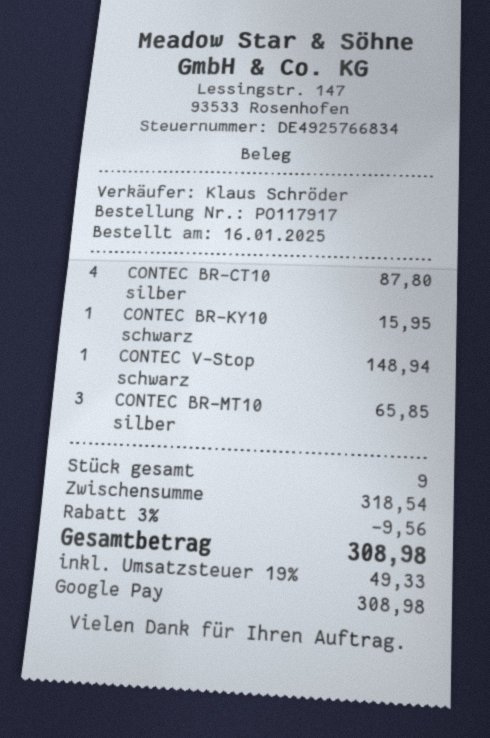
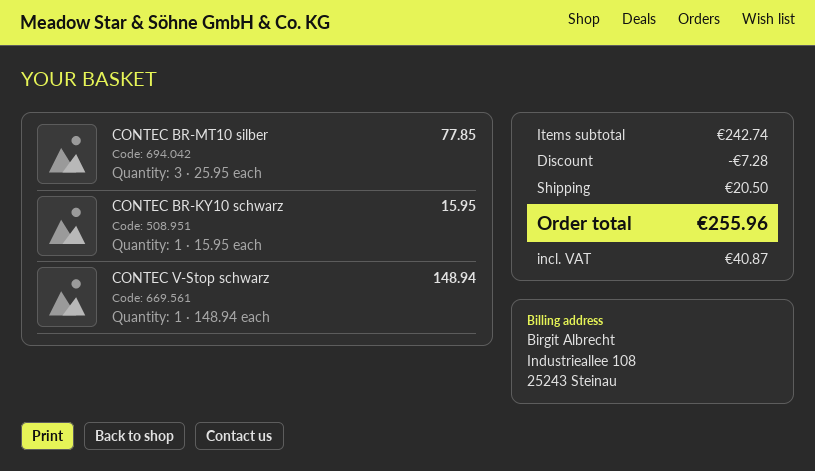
CONTEC BR-CT10 silber: 4 for 87.80 -> none
CONTEC BR-MT10 silber: 3 for 65.85 -> 3 for 77.85
subtotal: 318.54 -> 242.74
discount: 9.56 -> 7.28
shipping: none -> 20.50
tax: 49.33 -> 40.87
total: 308.98 -> 255.96

